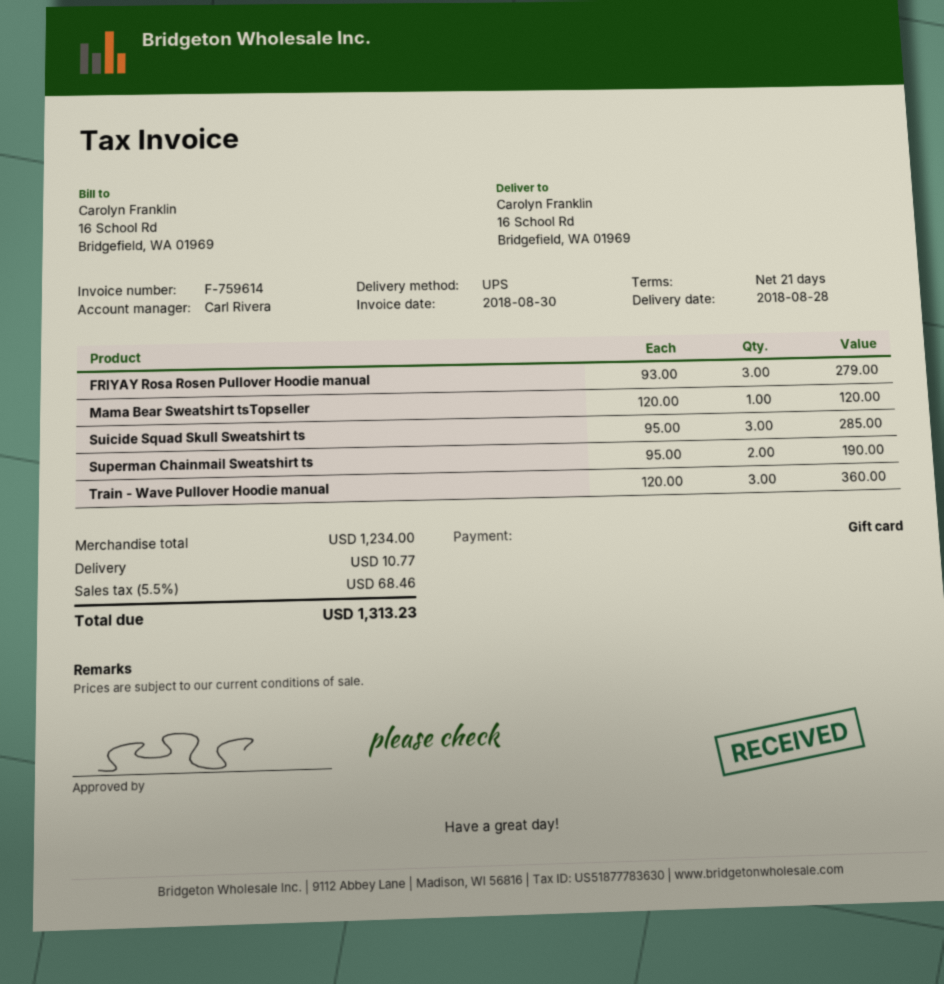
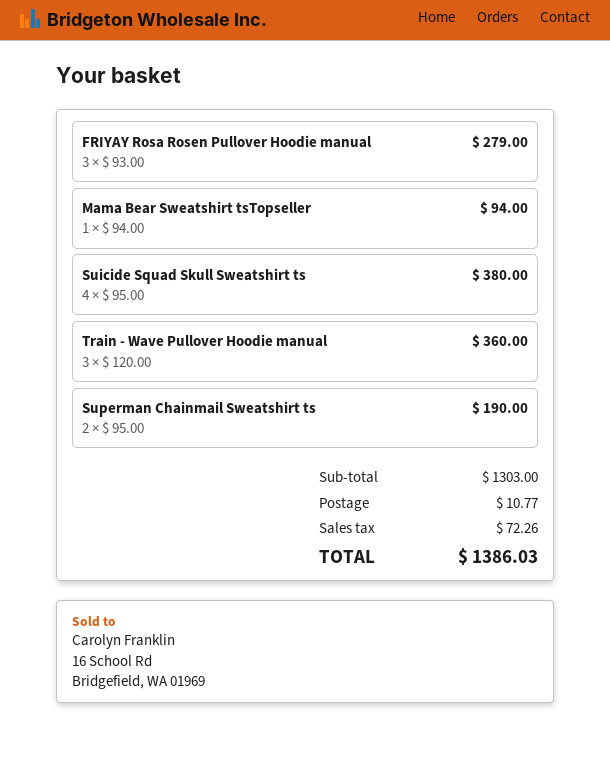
Mama Bear Sweatshirt tsTopseller: 1 x 120.00 = 120.00 -> 1 x 94.00 = 94.00
Suicide Squad Skull Sweatshirt ts: 3 x 95.00 = 285.00 -> 4 x 95.00 = 380.00
subtotal: 1234.00 -> 1303.00
tax: 68.46 -> 72.26
total: 1313.23 -> 1386.03

